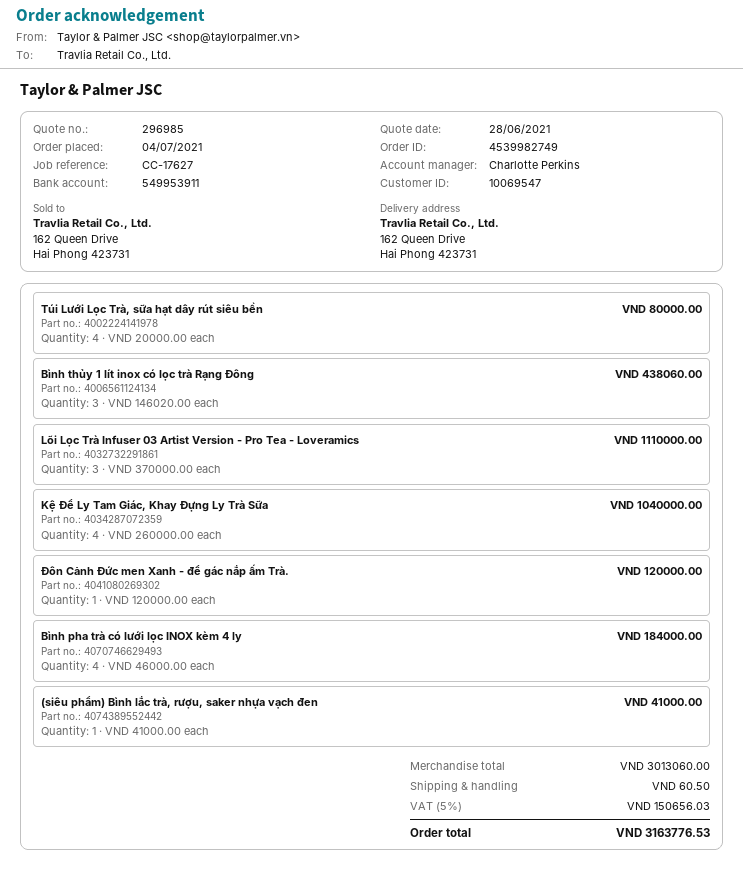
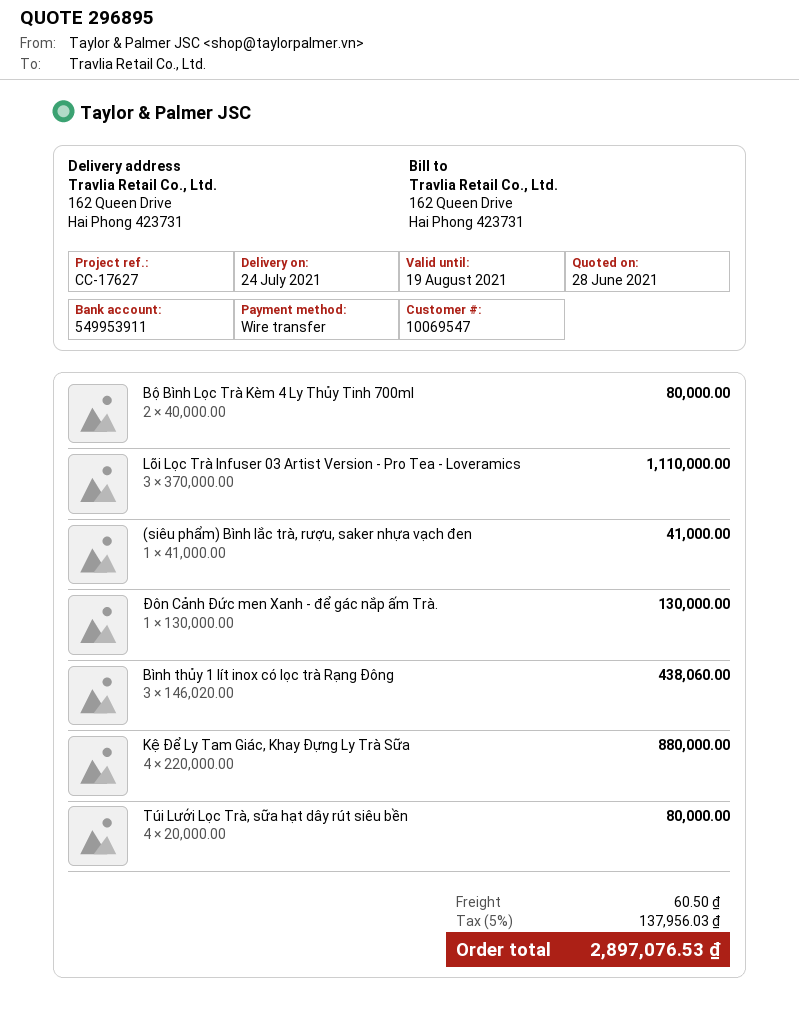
quote number: 296985 -> 296895
Kệ Để Ly Tam Giác, Khay Đựng Ly Trà Sữa: 4 x 260000.00 = 1040000.00 -> 4 x 220000.00 = 880000.00
Đôn Cảnh Đức men Xanh - để gác nắp ấm Trà.: 1 x 120000.00 = 120000.00 -> 1 x 130000.00 = 130000.00
Bình pha trà có lưới lọc INOX kèm 4 ly: 4 x 46000.00 = 184000.00 -> none
Bộ Bình Lọc Trà Kèm 4 Ly Thủy Tinh 700ml: none -> 2 x 40000.00 = 80000.00
tax: 5% = 150656.03 -> 5% = 137956.03
total: 3163776.53 -> 2897076.53

